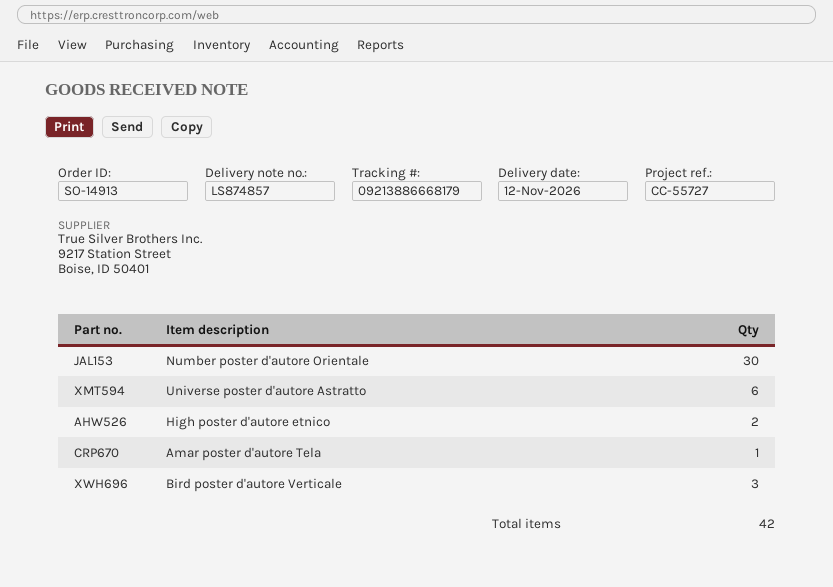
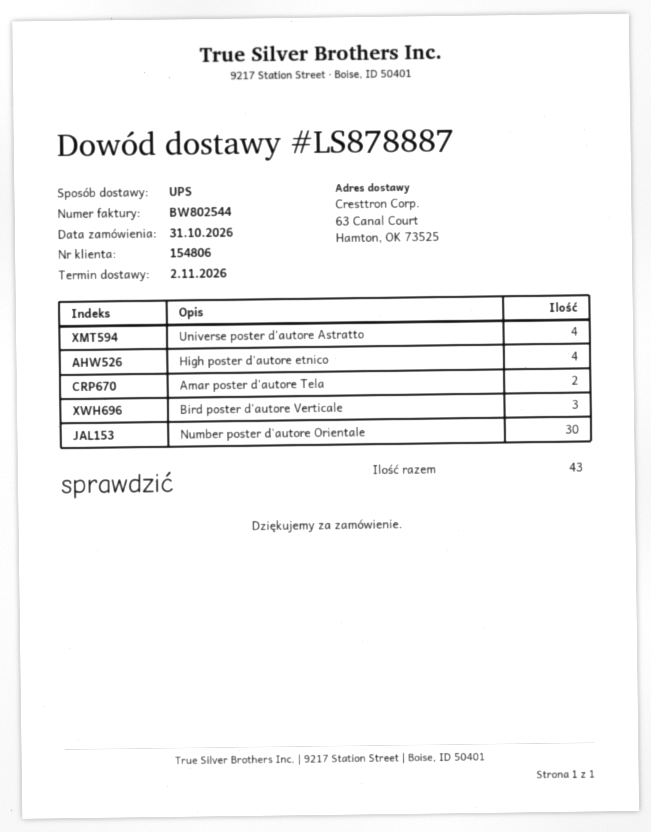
delivery note number: LS874857 -> LS878887
delivery date: 2026-11-12 -> 2026-11-02
Universe poster d'autore Astratto: 6 -> 4
High poster d'autore etnico: 2 -> 4
Amar poster d'autore Tela: 1 -> 2
total quantity: 42 -> 43

